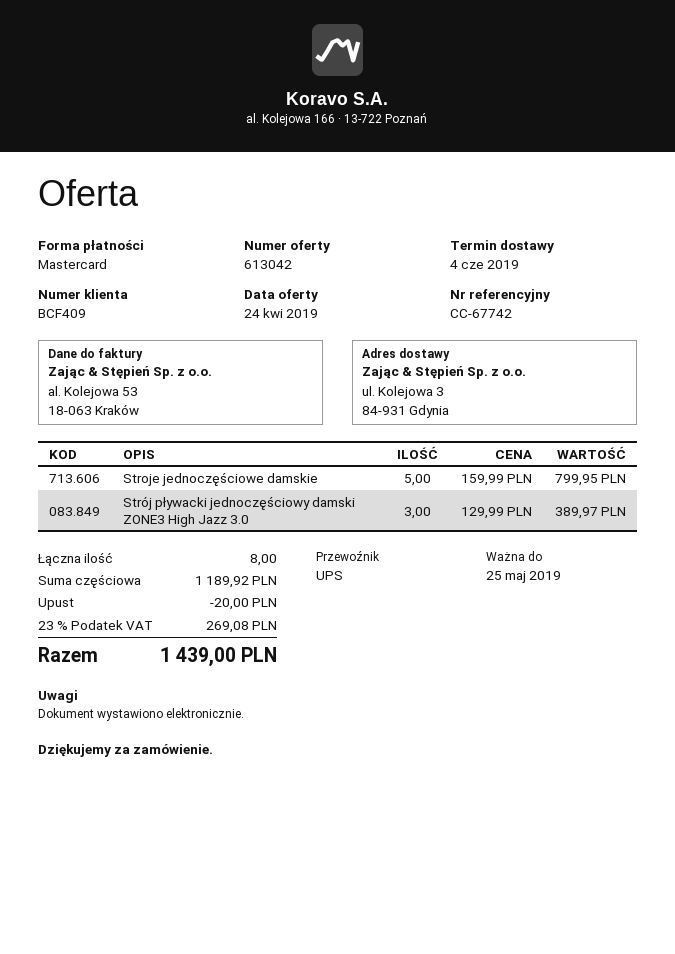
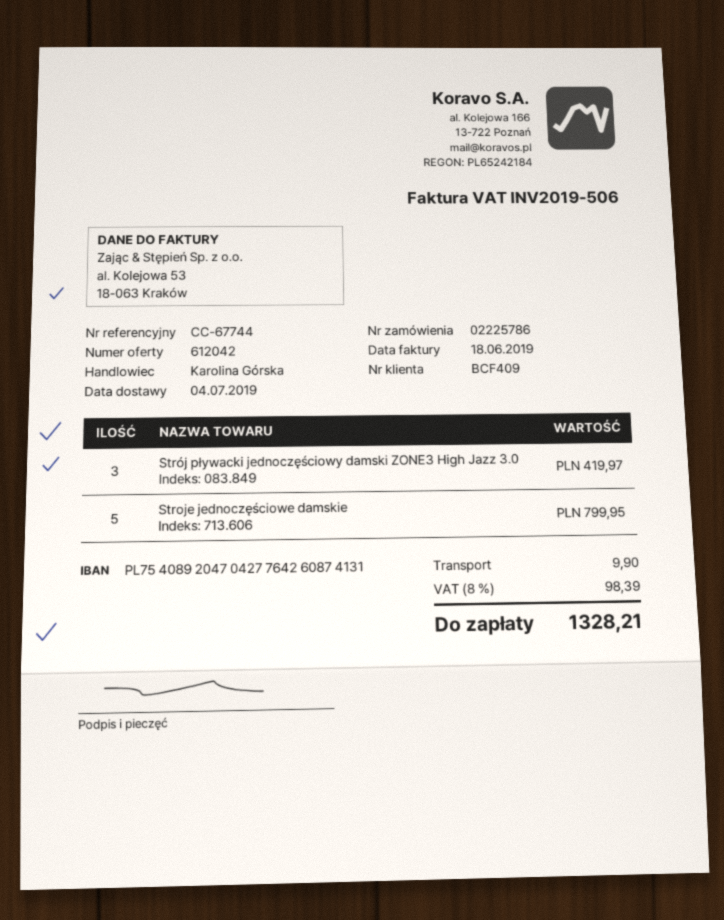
quote number: 613042 -> 612042
delivery date: 2019-06-04 -> 2019-07-04
reference: CC-67742 -> CC-67744
Strój pływacki jednoczęściowy damski ZONE3 High Jazz 3.0: 3 for 389.97 -> 3 for 419.97
discount: 20.00 -> none
shipping: none -> 9.90
tax: 23% = 269.08 -> 8% = 98.39
total: 1439.00 -> 1328.21

